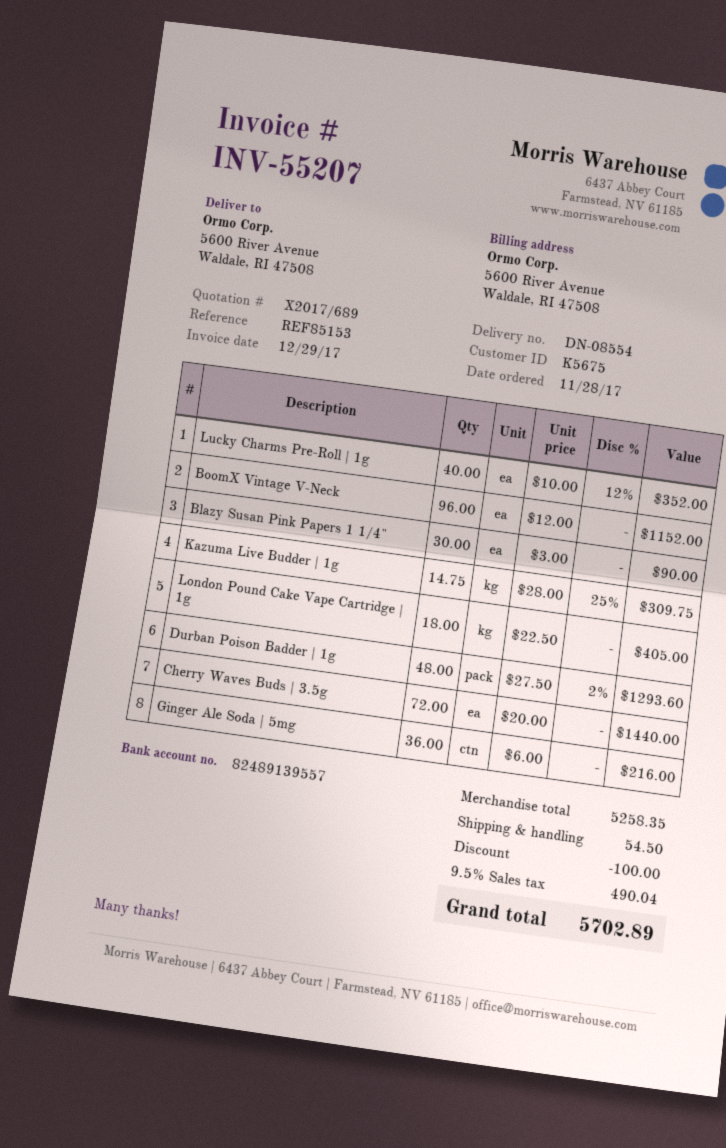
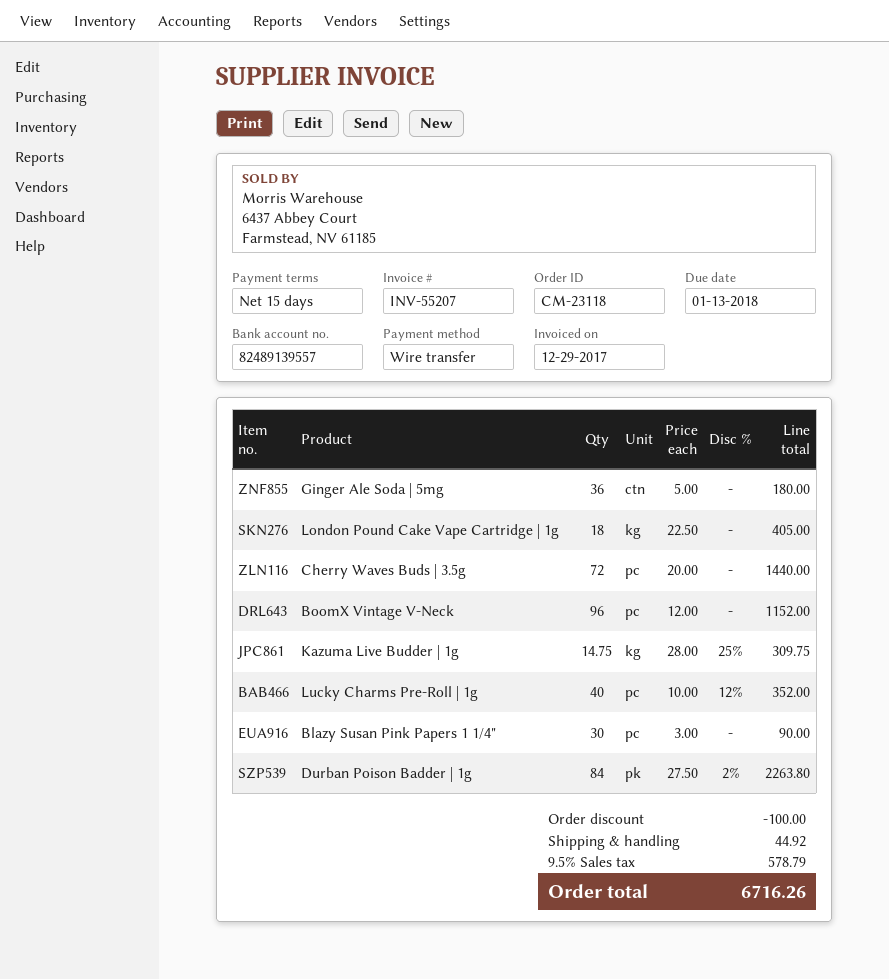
Durban Poison Badder | 1g: 48 x 27.50 - 2% = 1293.60 -> 84 x 27.50 - 2% = 2263.80
Ginger Ale Soda | 5mg: 36 x 6.00 = 216.00 -> 36 x 5.00 = 180.00
shipping: 54.50 -> 44.92
tax: 9.5% = 490.04 -> 9.5% = 578.79
total: 5702.89 -> 6716.26

